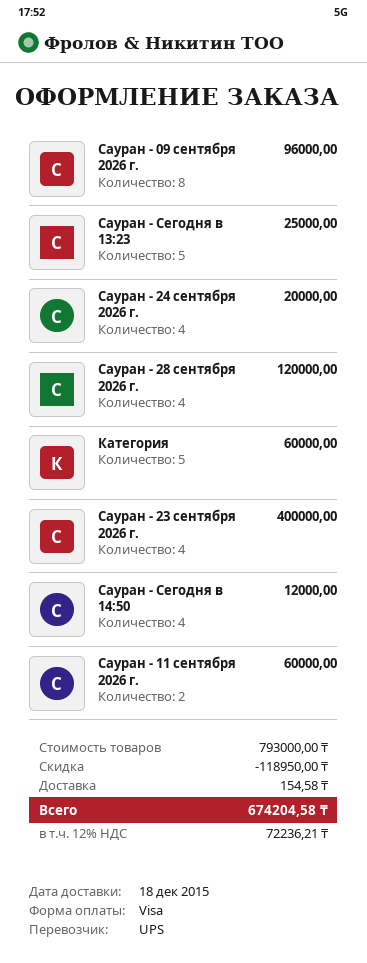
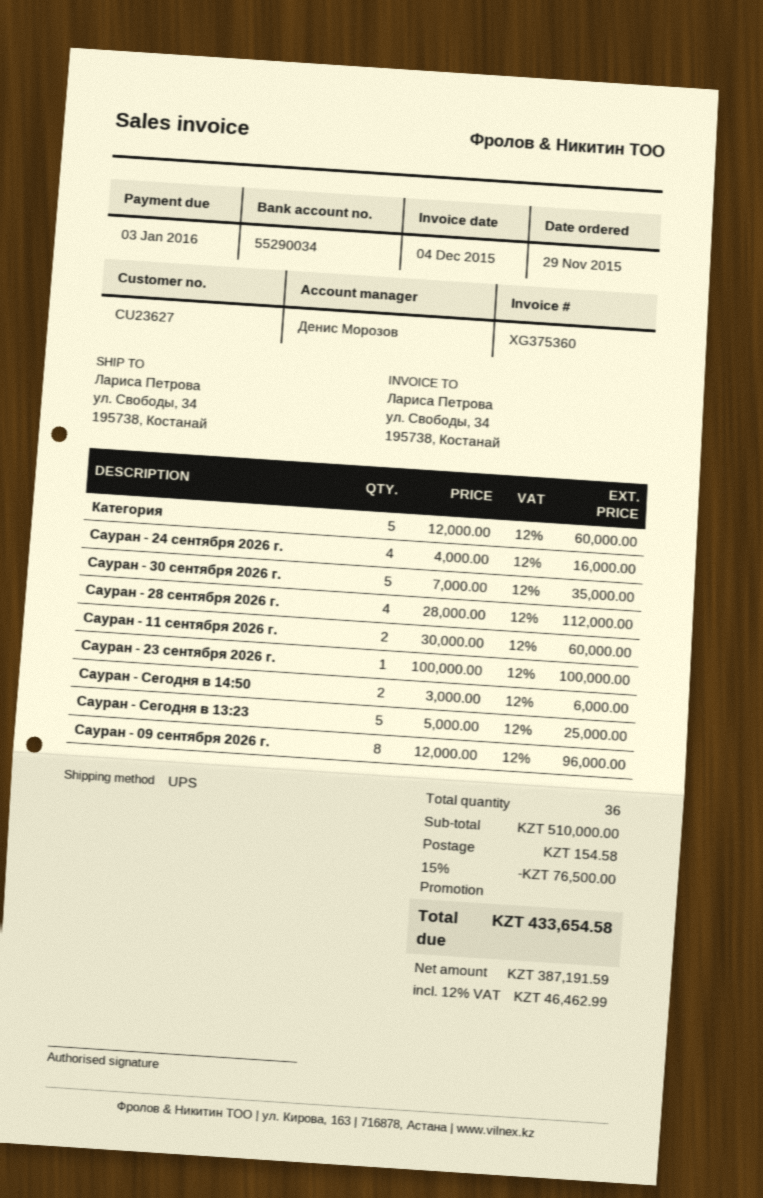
Сауран - 24 сентября 2026 г.: 4 for 20000.00 -> 4 for 16000.00
Сауран - 28 сентября 2026 г.: 4 for 120000.00 -> 4 for 112000.00
Сауран - 23 сентября 2026 г.: 4 for 400000.00 -> 1 for 100000.00
Сауран - Сегодня в 14:50: 4 for 12000.00 -> 2 for 6000.00
Сауран - 30 сентября 2026 г.: none -> 5 for 35000.00
subtotal: 793000.00 -> 510000.00
discount: 118950.00 -> 76500.00
tax: 12% = 72236.21 -> 12% = 46462.99
total: 674204.58 -> 433654.58

